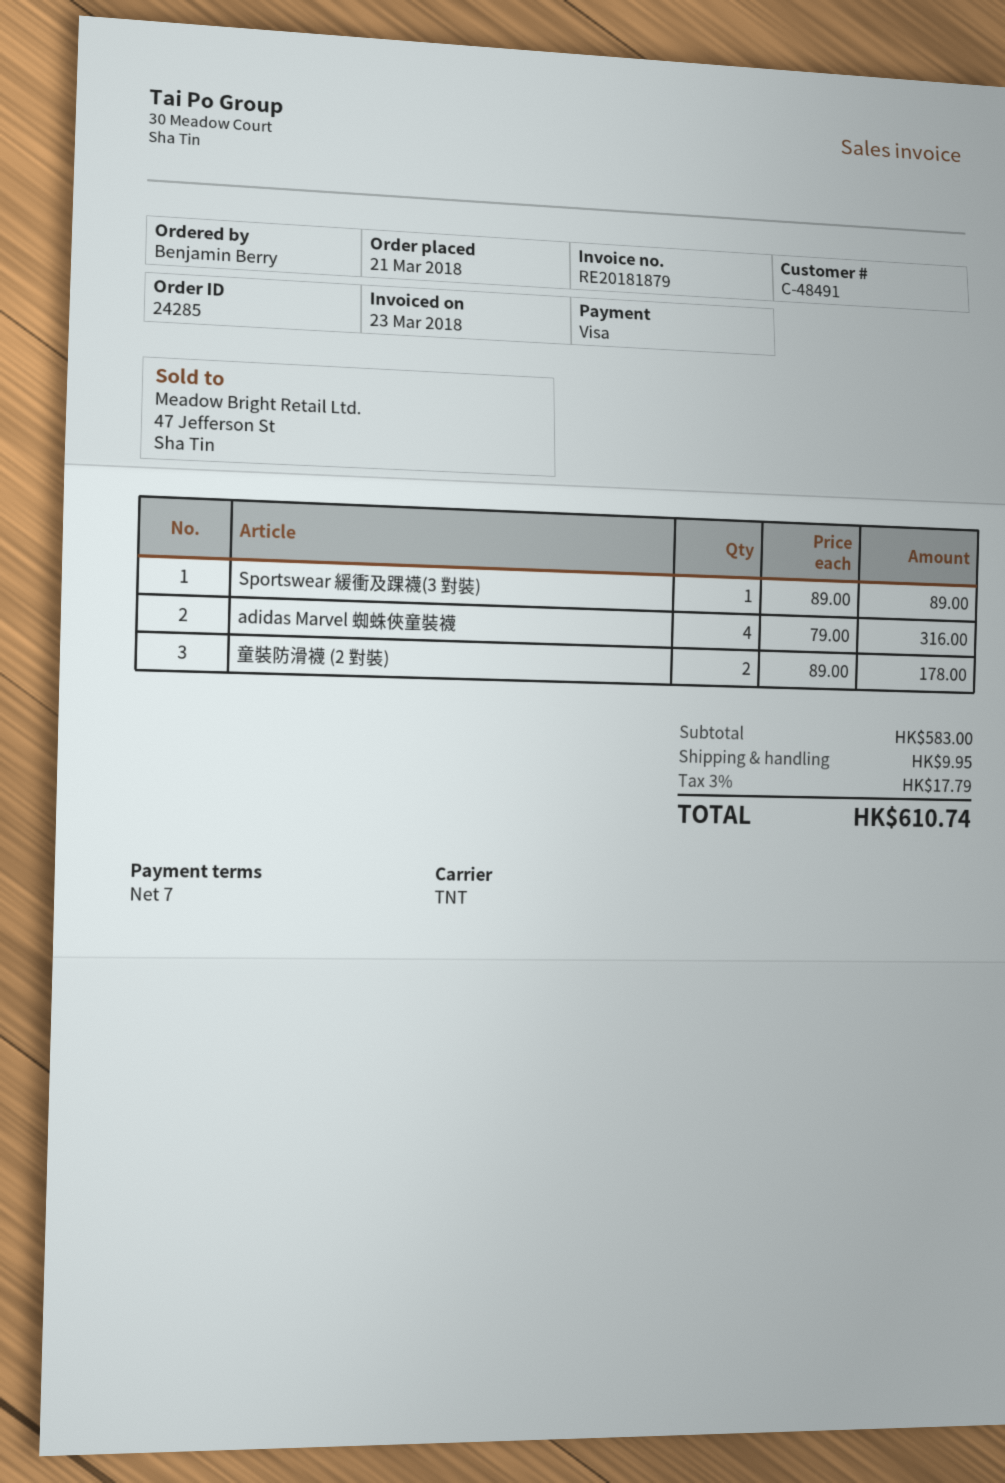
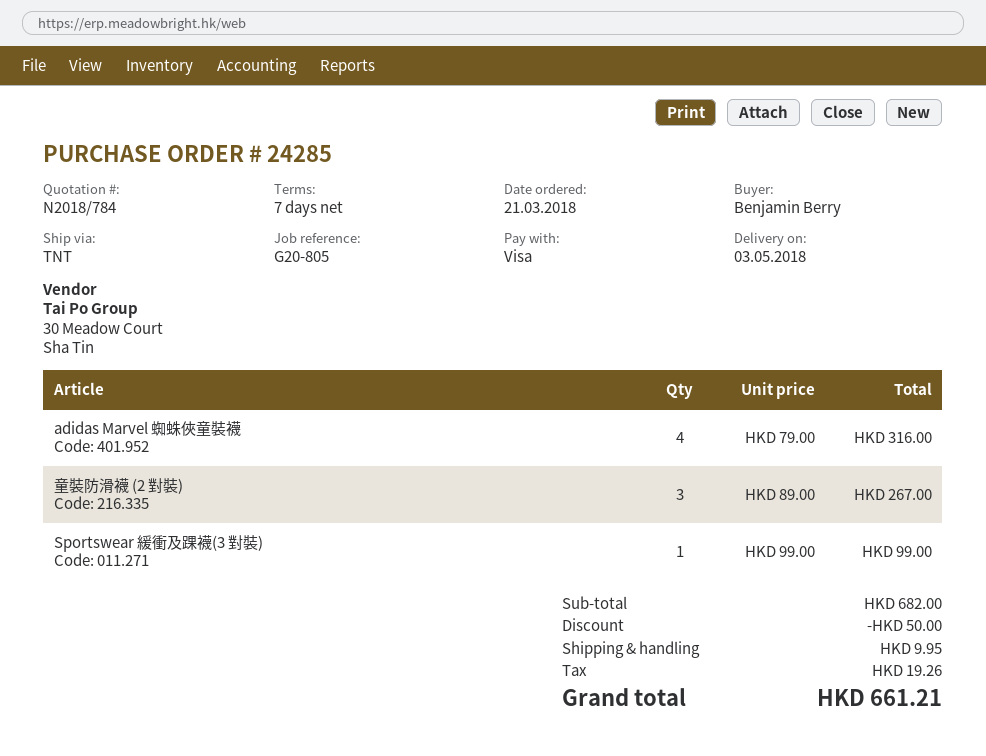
Sportswear 緩衝及踝襪(3 對裝): 1 x 89.00 = 89.00 -> 1 x 99.00 = 99.00
童裝防滑襪 (2 對裝): 2 x 89.00 = 178.00 -> 3 x 89.00 = 267.00
subtotal: 583.00 -> 682.00
discount: none -> 50.00
tax: 17.79 -> 19.26
total: 610.74 -> 661.21

